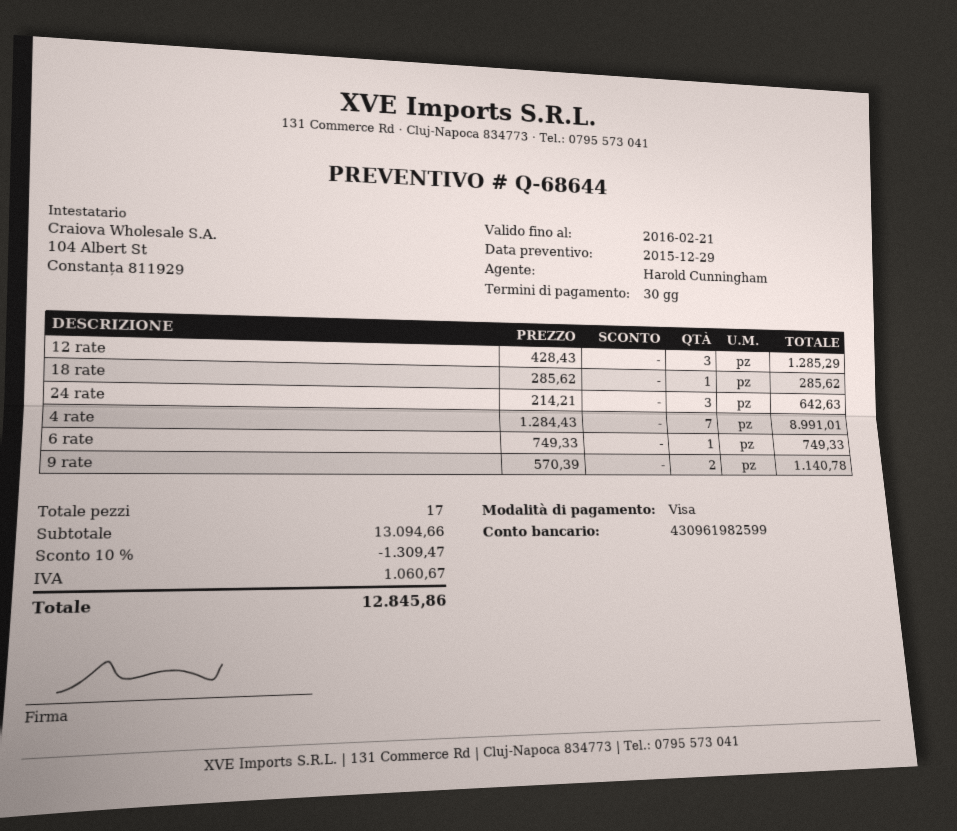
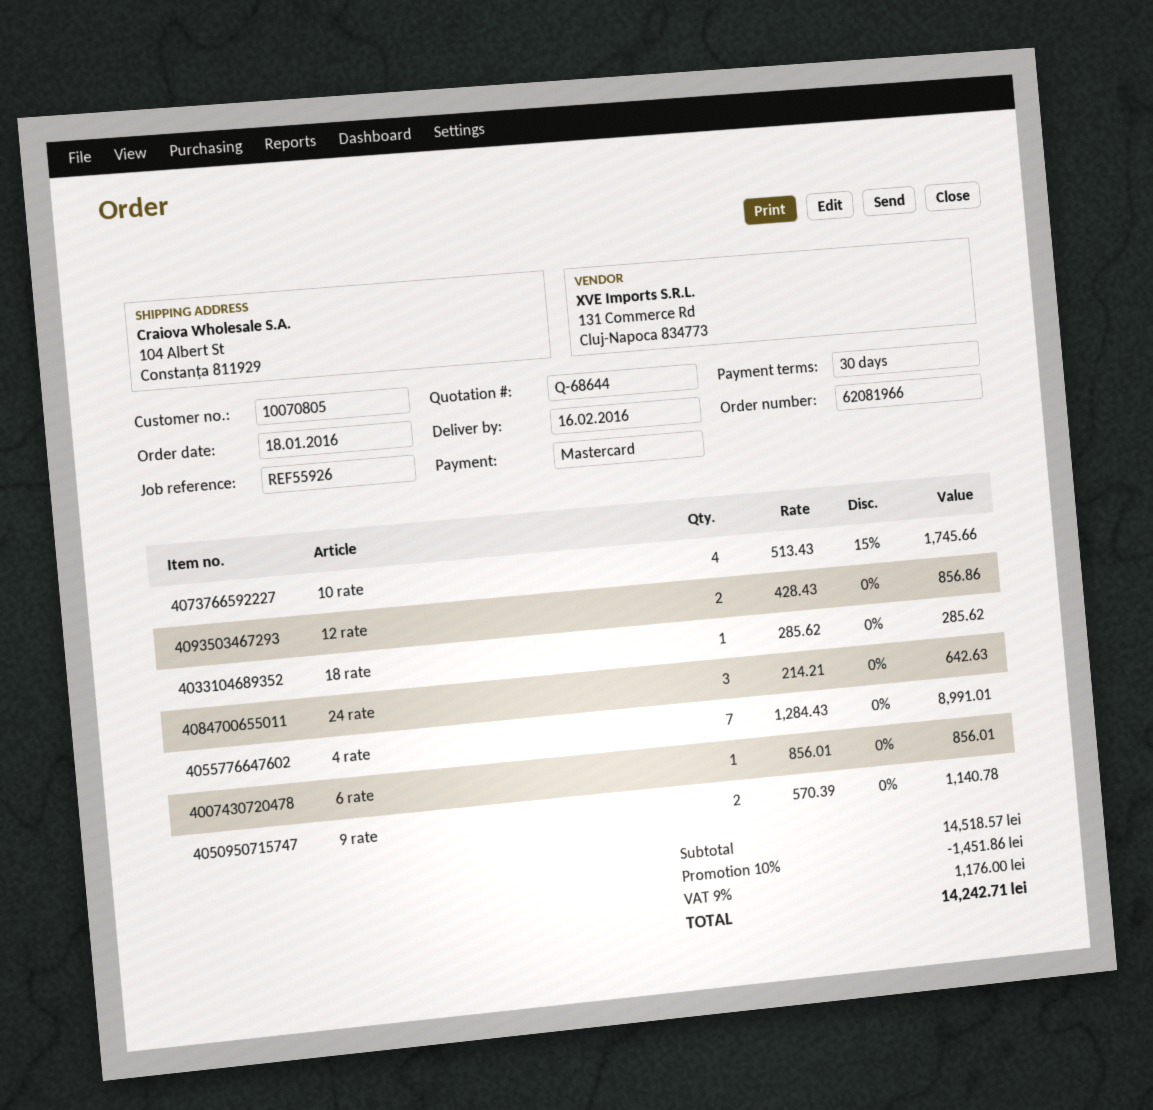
payment method: Visa -> Mastercard
12 rate: 3 x 428.43 = 1285.29 -> 2 x 428.43 = 856.86
6 rate: 1 x 749.33 = 749.33 -> 1 x 856.01 = 856.01
10 rate: none -> 4 x 513.43 - 15% = 1745.66
subtotal: 13094.66 -> 14518.57
discount: 10% = 1309.47 -> 10% = 1451.86
tax: 1060.67 -> 1176.00
total: 12845.86 -> 14242.71

